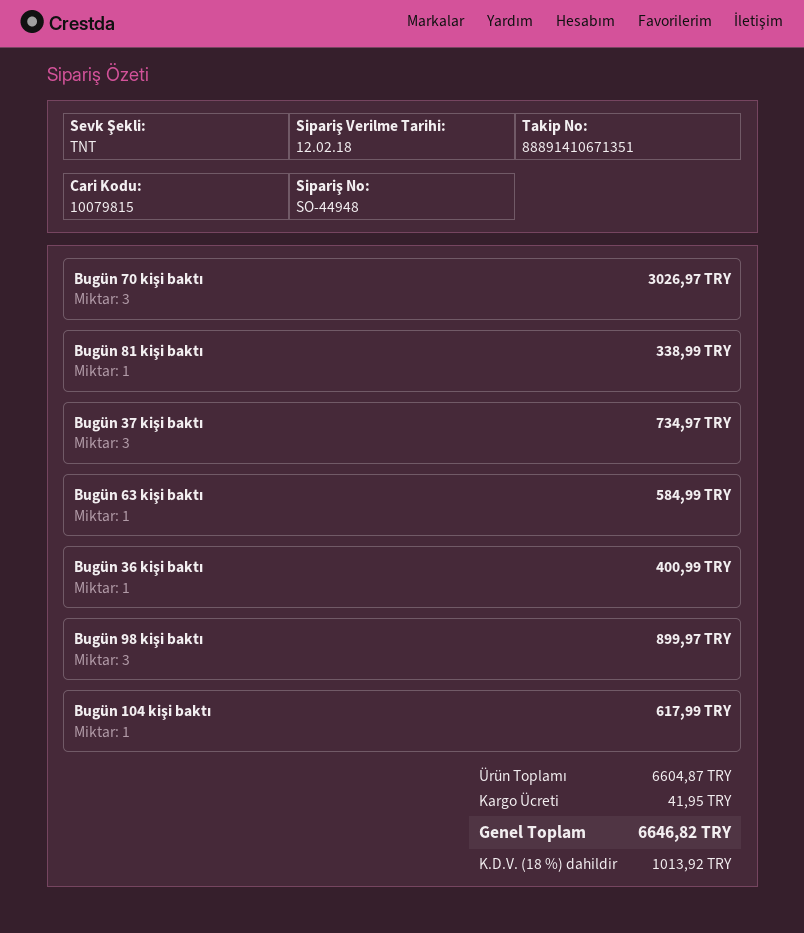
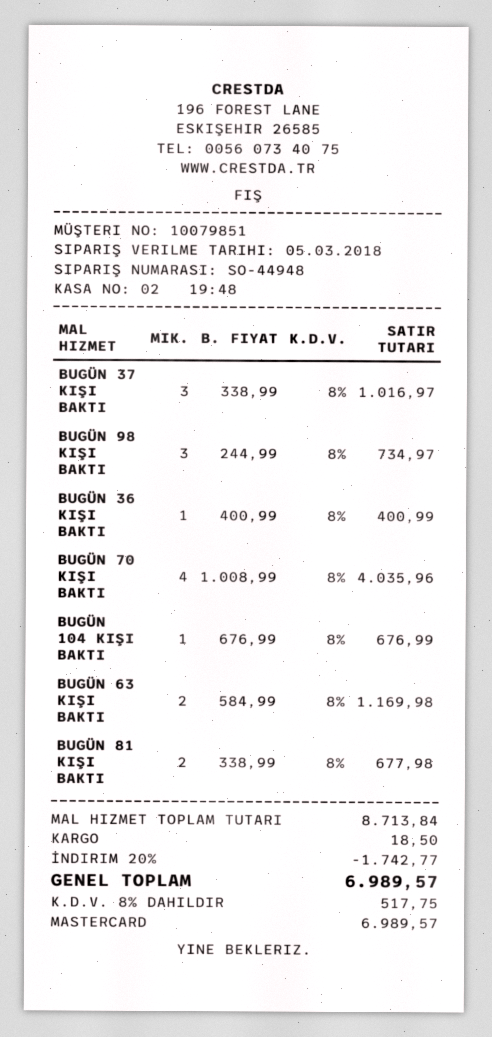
order date: 2018-02-12 -> 2018-03-05
customer number: 10079815 -> 10079851
Bugün 70 kişi baktı: 3 for 3026.97 -> 4 for 4035.96
Bugün 81 kişi baktı: 1 for 338.99 -> 2 for 677.98
Bugün 37 kişi baktı: 3 for 734.97 -> 3 for 1016.97
Bugün 63 kişi baktı: 1 for 584.99 -> 2 for 1169.98
Bugün 98 kişi baktı: 3 for 899.97 -> 3 for 734.97
Bugün 104 kişi baktı: 1 for 617.99 -> 1 for 676.99
subtotal: 6604.87 -> 8713.84
discount: none -> 20% = 1742.77
shipping: 41.95 -> 18.50
tax: 18% = 1013.92 -> 8% = 517.75
total: 6646.82 -> 6989.57

